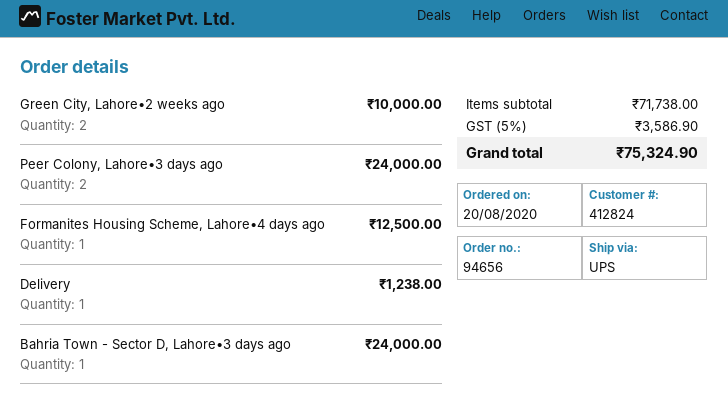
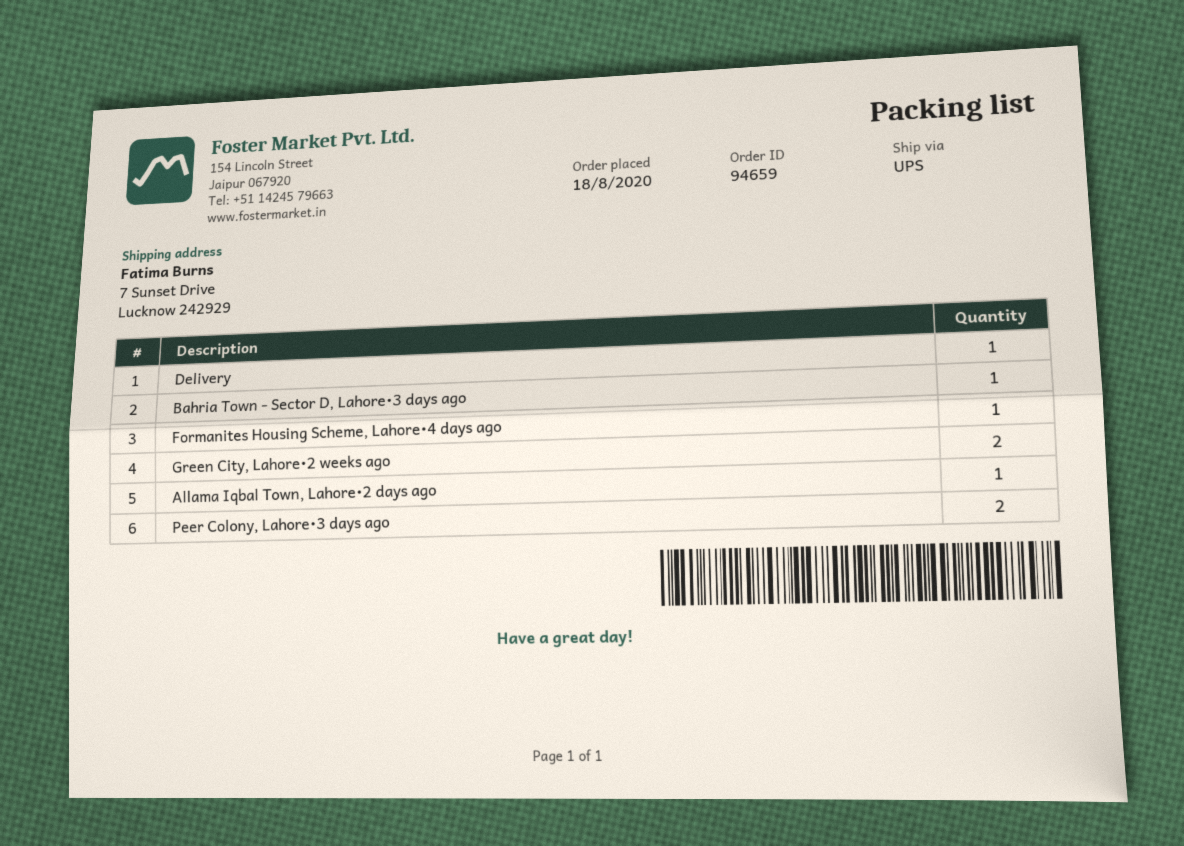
order number: 94656 -> 94659
order date: 2020-08-20 -> 2020-08-18
Allama Iqbal Town, Lahore•2 days ago: none -> 1

